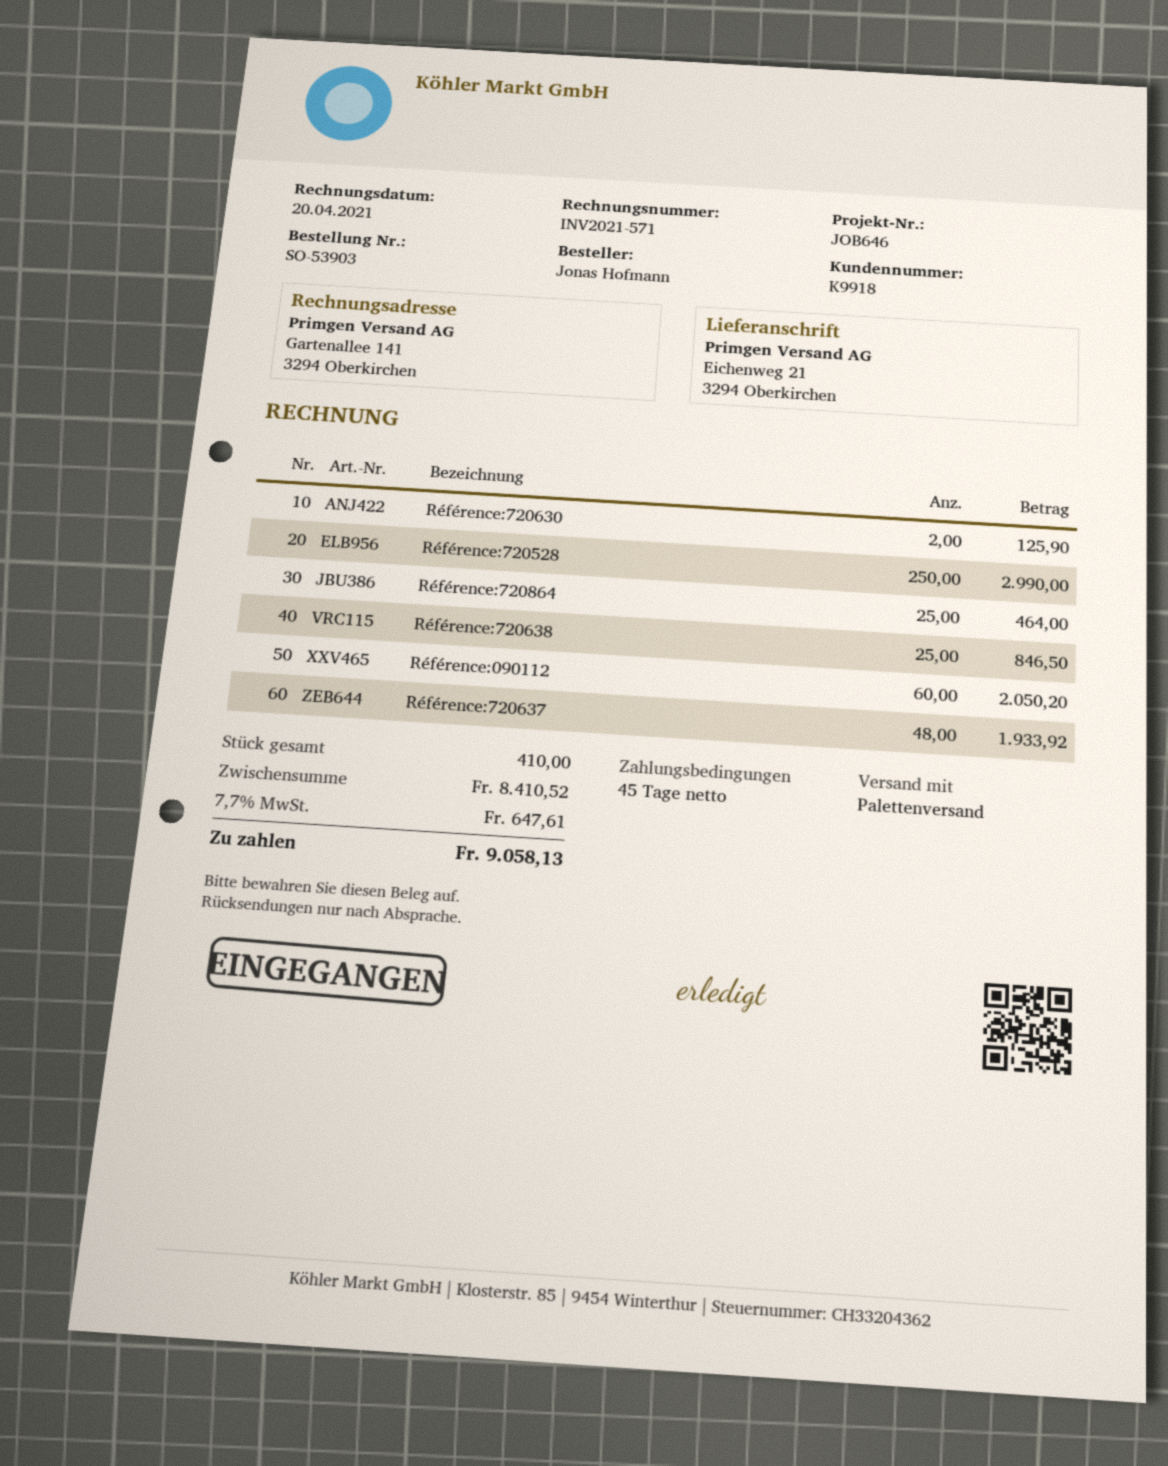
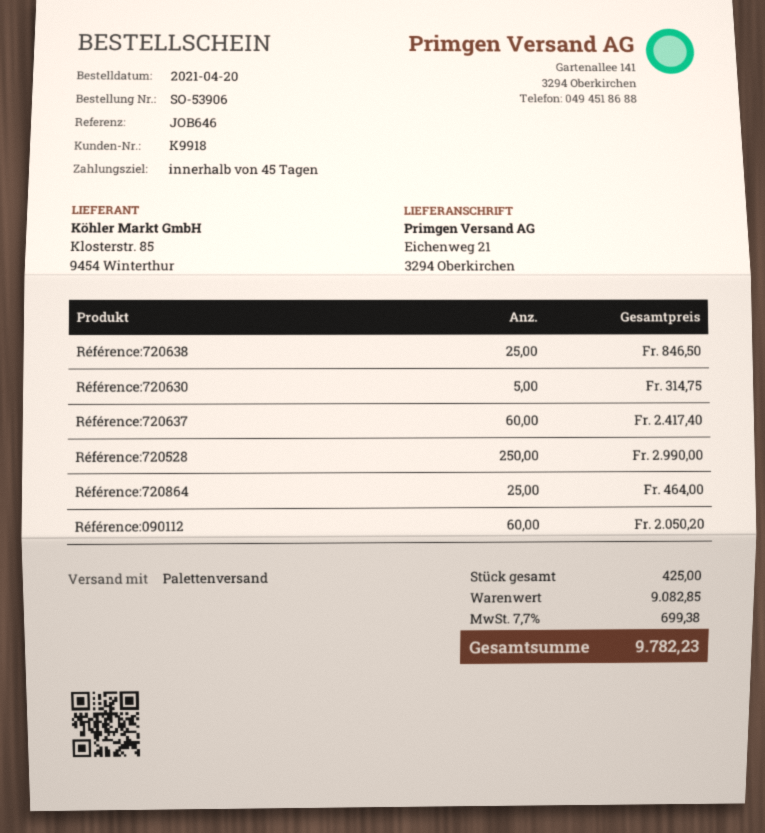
order number: SO-53903 -> SO-53906
Référence:720630: 2 for 125.90 -> 5 for 314.75
Référence:720637: 48 for 1933.92 -> 60 for 2417.40
total quantity: 410 -> 425
subtotal: 8410.52 -> 9082.85
tax: 7.7% = 647.61 -> 7.7% = 699.38
total: 9058.13 -> 9782.23

